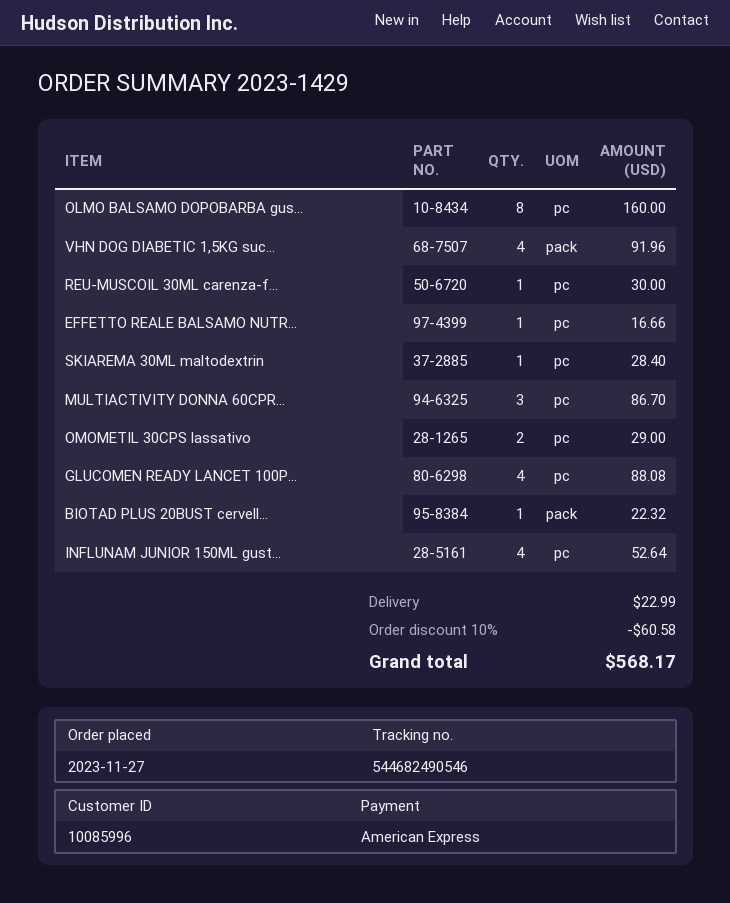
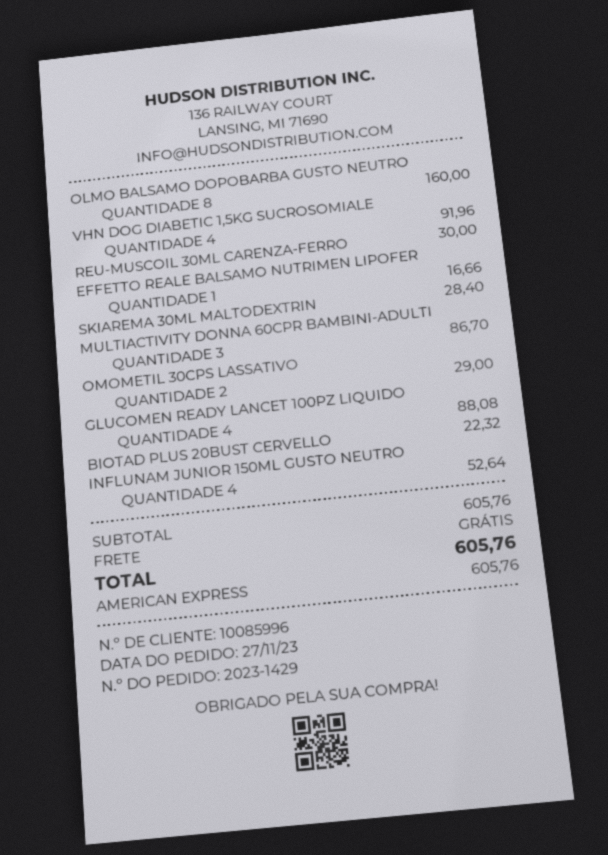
discount: 10% = 60.58 -> none
shipping: 22.99 -> 0.00
total: 568.17 -> 605.76

